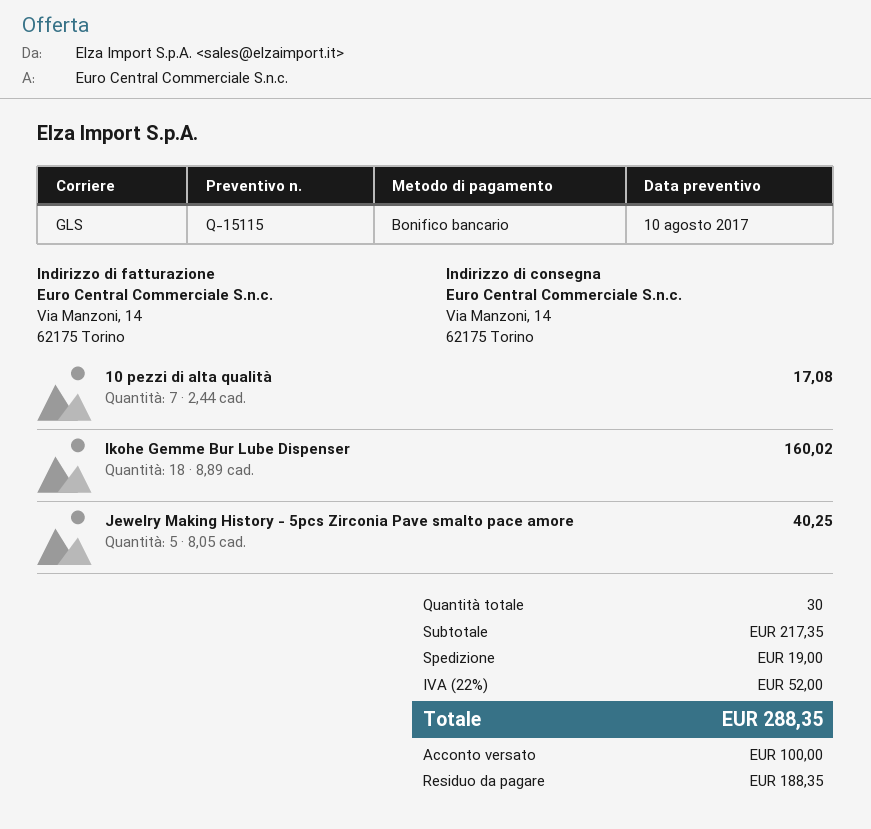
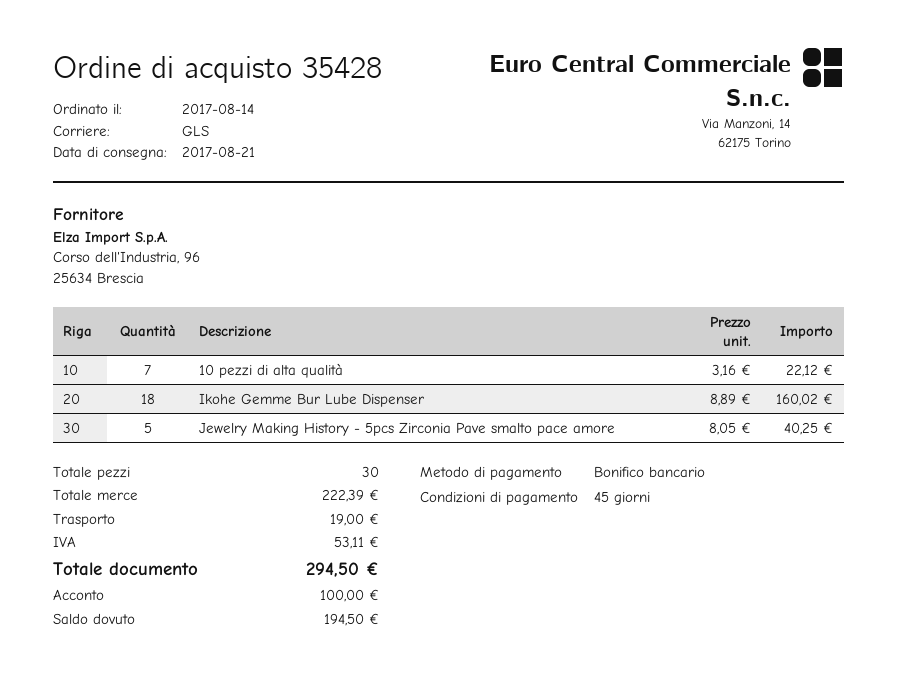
10 pezzi di alta qualità: 7 x 2.44 = 17.08 -> 7 x 3.16 = 22.12
subtotal: 217.35 -> 222.39
tax: 52.00 -> 53.11
total: 288.35 -> 294.50
balance: 188.35 -> 194.50

